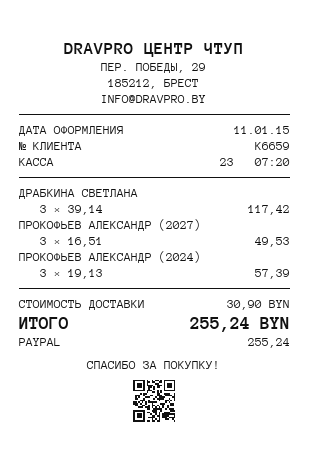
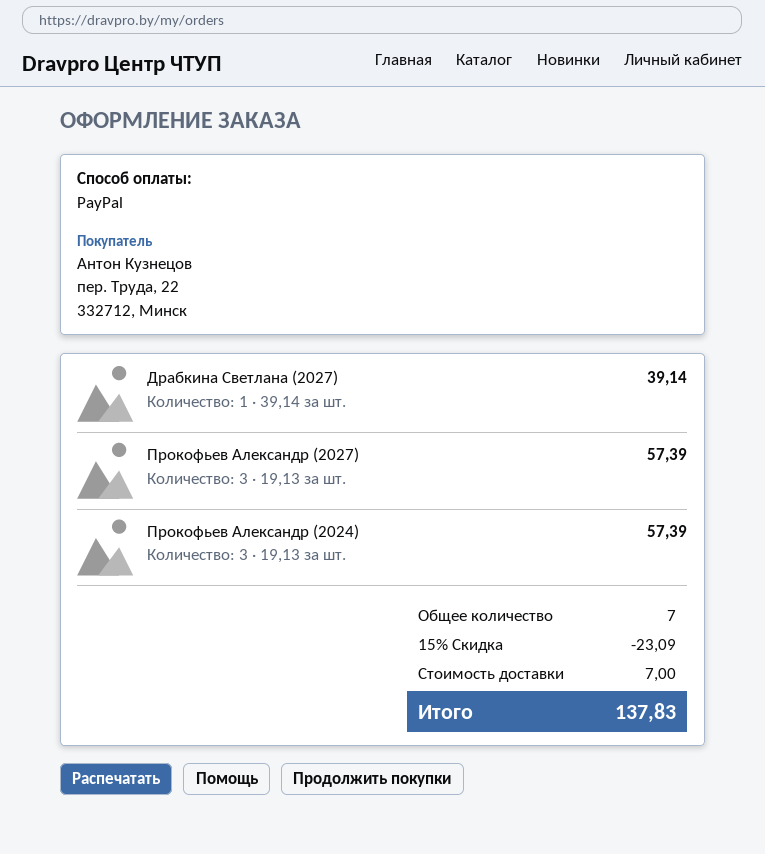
ДРАБКИНА СВЕТЛАНА: 3 x 39.14 = 117.42 -> 1 x 39.14 = 39.14
ПРОКОФЬЕВ АЛЕКСАНДР (2027): 3 x 16.51 = 49.53 -> 3 x 19.13 = 57.39
discount: none -> 15% = 23.09
shipping: 30.90 -> 7.00
total: 255.24 -> 137.83

